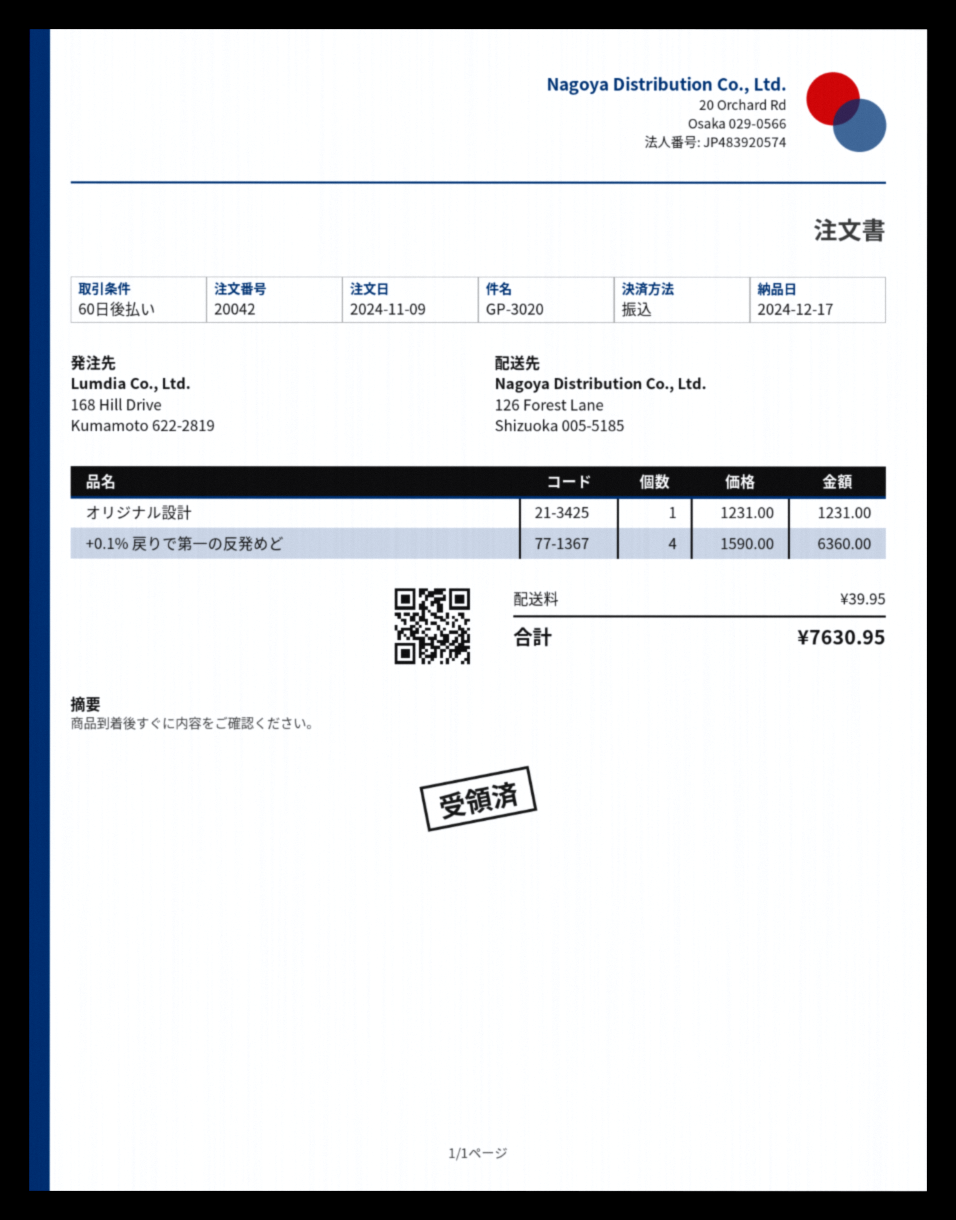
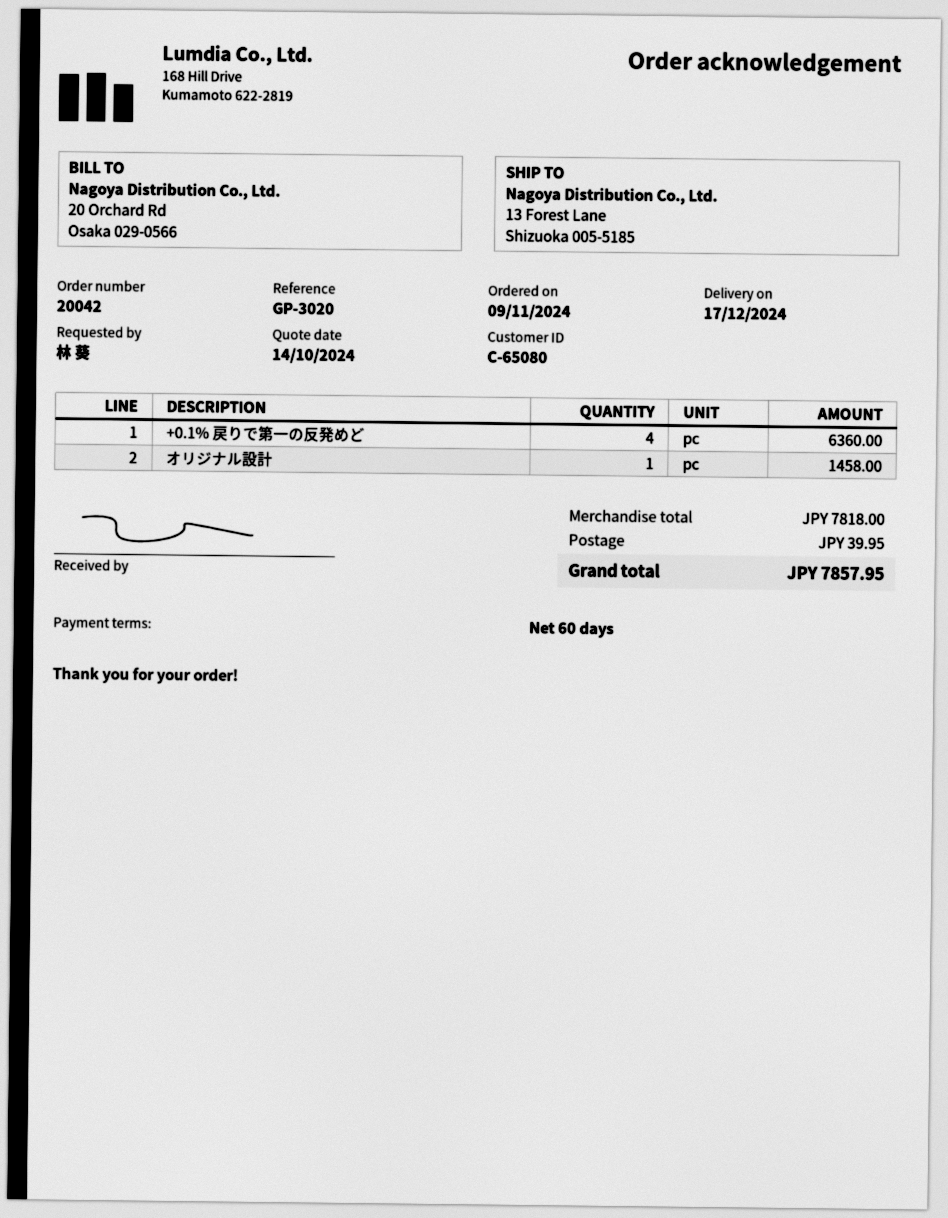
ship to: 126 Forest Lane, Shizuoka 005-5185 -> 13 Forest Lane, Shizuoka 005-5185
オリジナル設計: 1 for 1231.00 -> 1 for 1458.00
total: 7630.95 -> 7857.95

